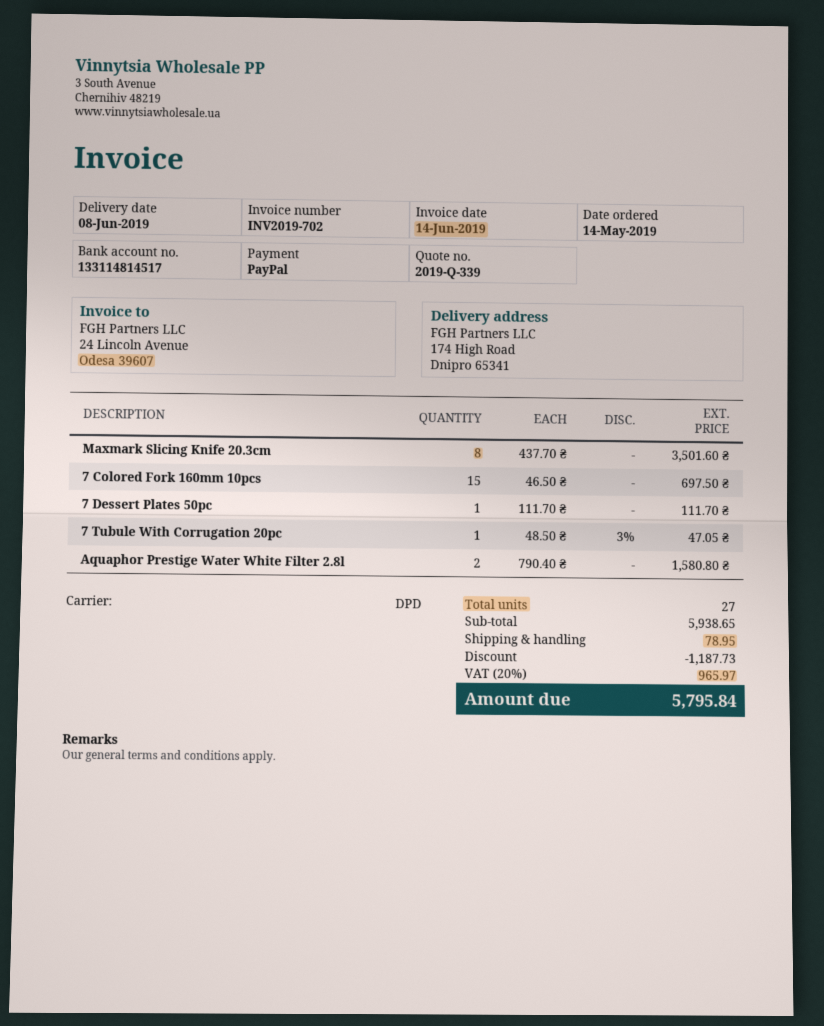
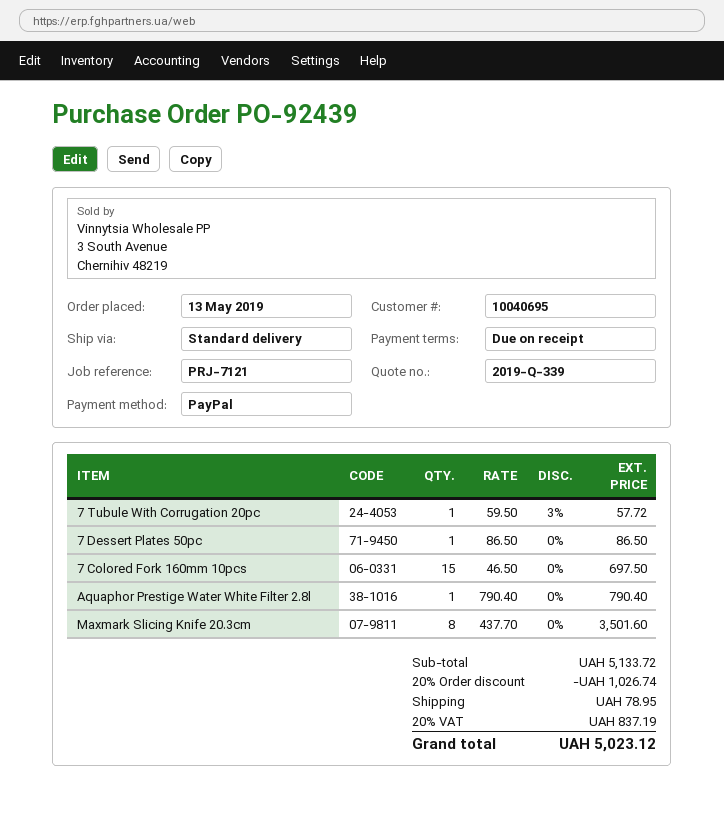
order date: 2019-05-14 -> 2019-05-13
shipping method: DPD -> standard
7 Dessert Plates 50pc: 1 x 111.70 = 111.70 -> 1 x 86.50 = 86.50
7 Tubule With Corrugation 20pc: 1 x 48.50 - 3% = 47.05 -> 1 x 59.50 - 3% = 57.72
Aquaphor Prestige Water White Filter 2.8l: 2 x 790.40 = 1580.80 -> 1 x 790.40 = 790.40
subtotal: 5938.65 -> 5133.72
discount: 1187.73 -> 1026.74
tax: 20% = 965.97 -> 20% = 837.19
total: 5795.84 -> 5023.12

